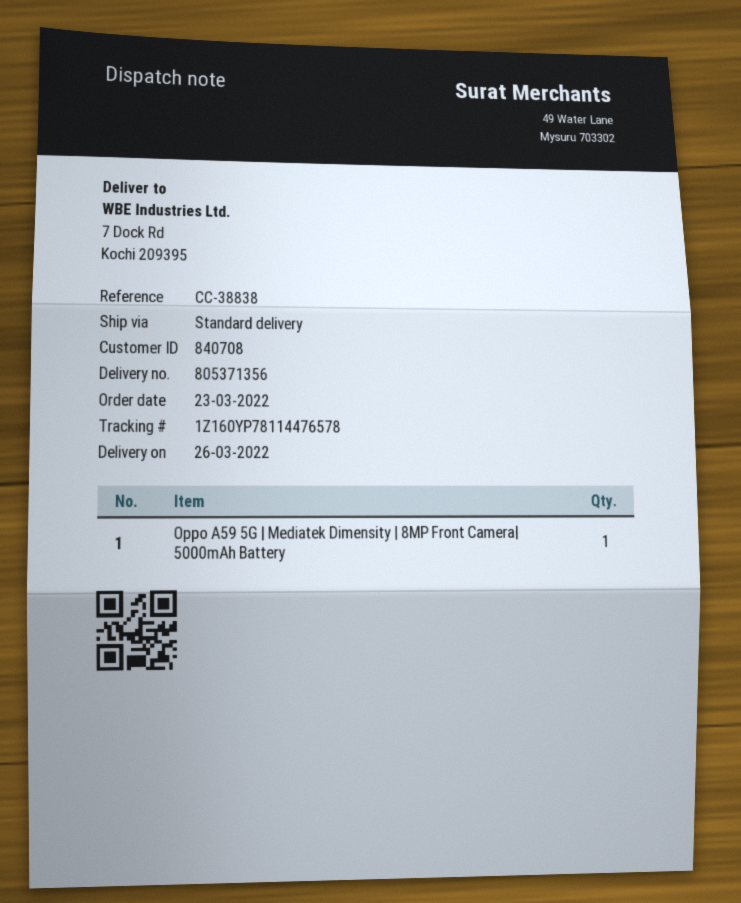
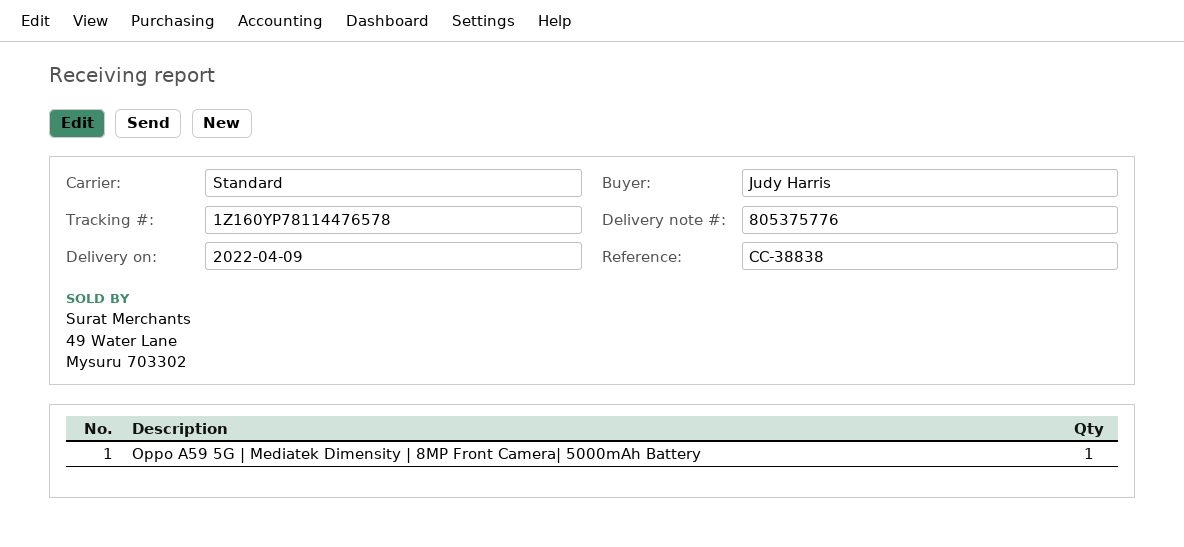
delivery note number: 805371356 -> 805375776
delivery date: 2022-03-26 -> 2022-04-09

